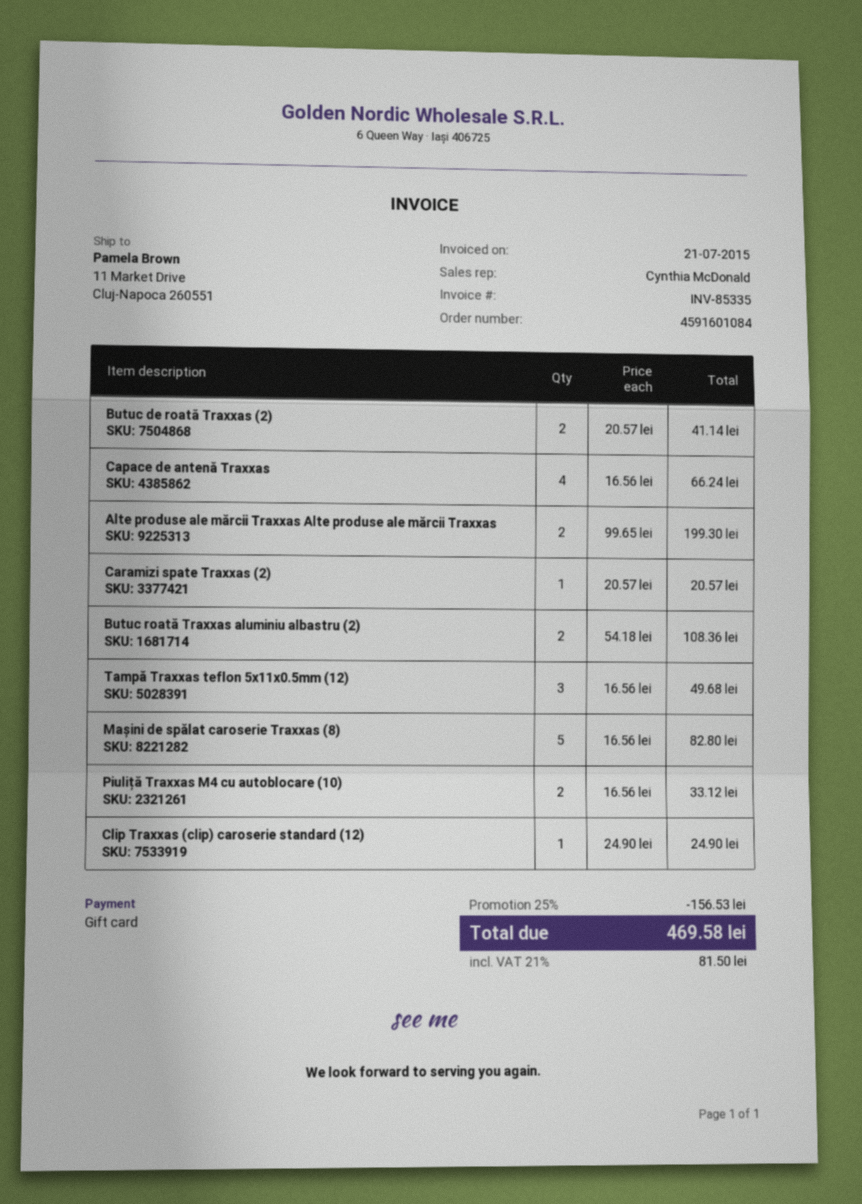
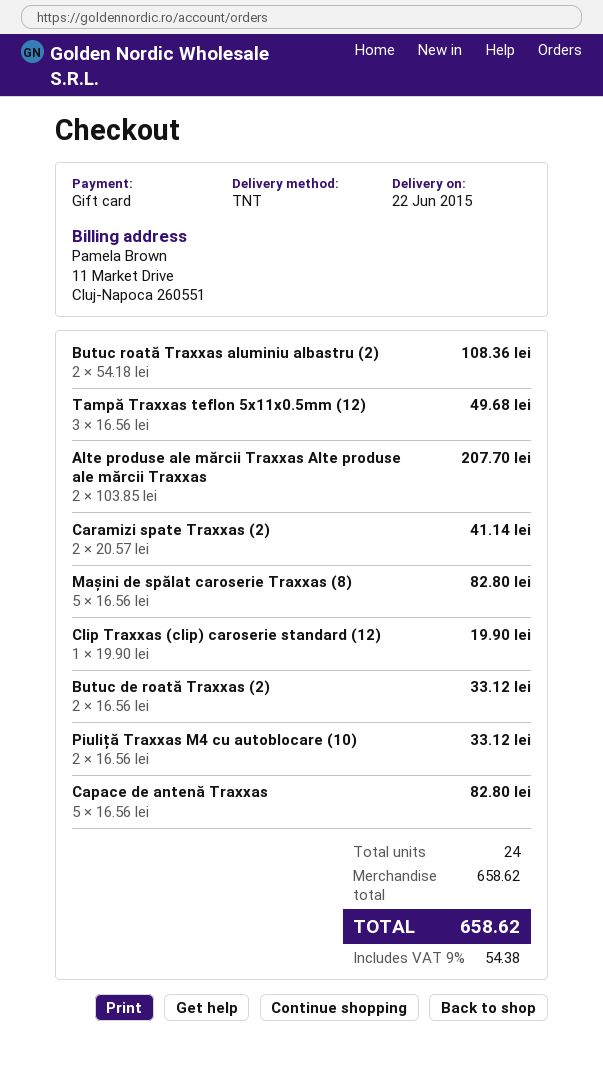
Butuc de roată Traxxas (2): 2 x 20.57 = 41.14 -> 2 x 16.56 = 33.12
Capace de antenă Traxxas: 4 x 16.56 = 66.24 -> 5 x 16.56 = 82.80
Alte produse ale mărcii Traxxas Alte produse ale mărcii Traxxas: 2 x 99.65 = 199.30 -> 2 x 103.85 = 207.70
Caramizi spate Traxxas (2): 1 x 20.57 = 20.57 -> 2 x 20.57 = 41.14
Clip Traxxas (clip) caroserie standard (12): 1 x 24.90 = 24.90 -> 1 x 19.90 = 19.90
discount: 25% = 156.53 -> none
tax: 21% = 81.50 -> 9% = 54.38
total: 469.58 -> 658.62

